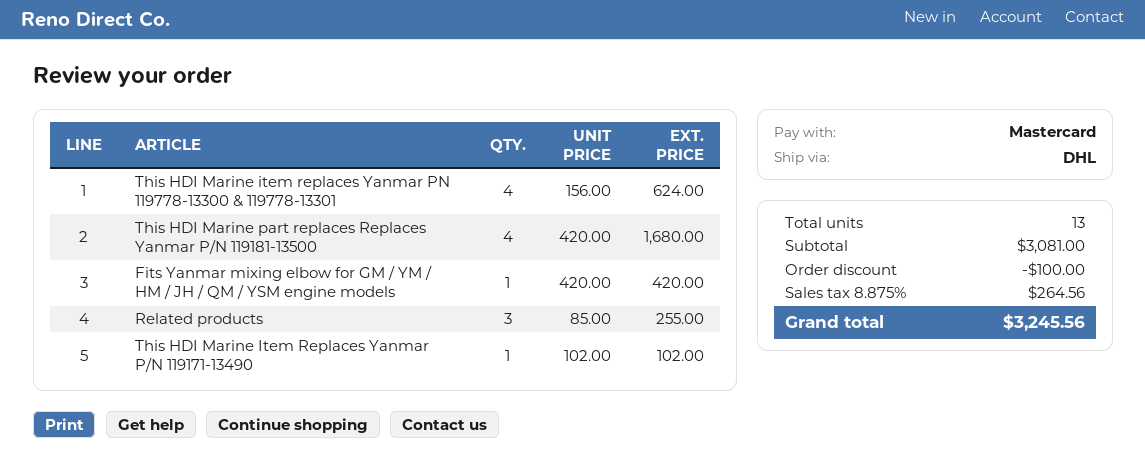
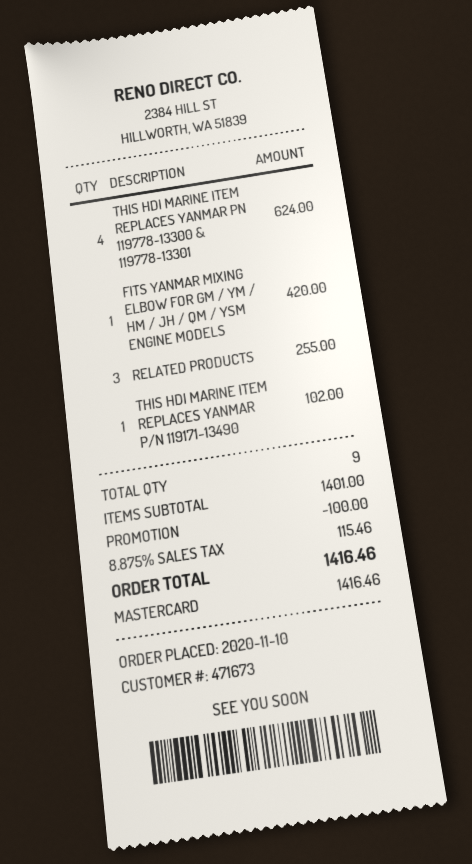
This HDI Marine part replaces Replaces Yanmar P/N 119181-13500: 4 for 1680.00 -> none
total quantity: 13 -> 9
subtotal: 3081.00 -> 1401.00
tax: 8.875% = 264.56 -> 8.875% = 115.46
total: 3245.56 -> 1416.46

